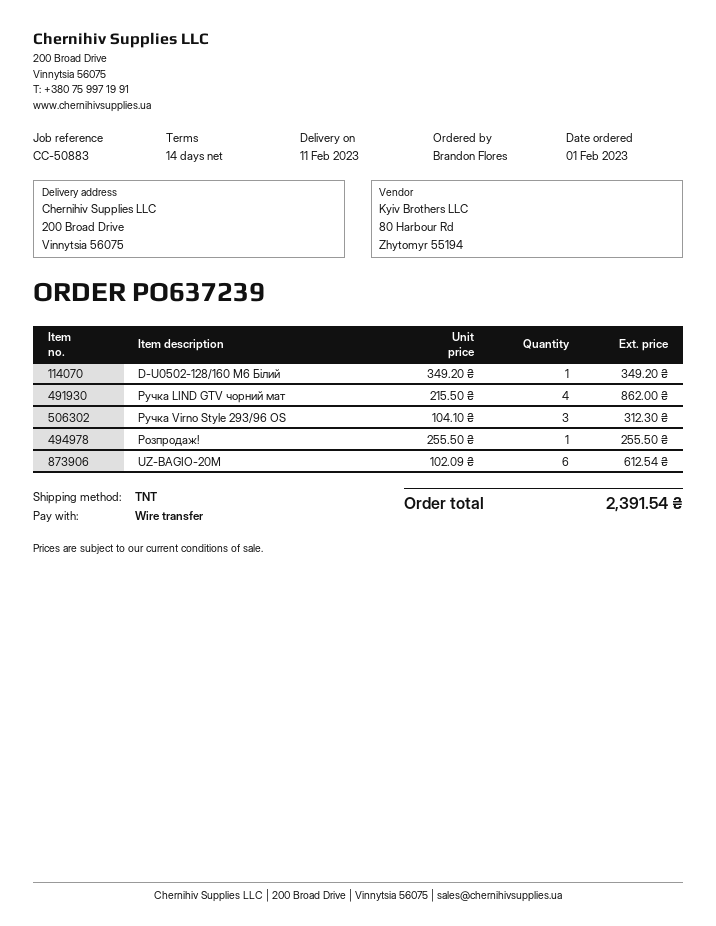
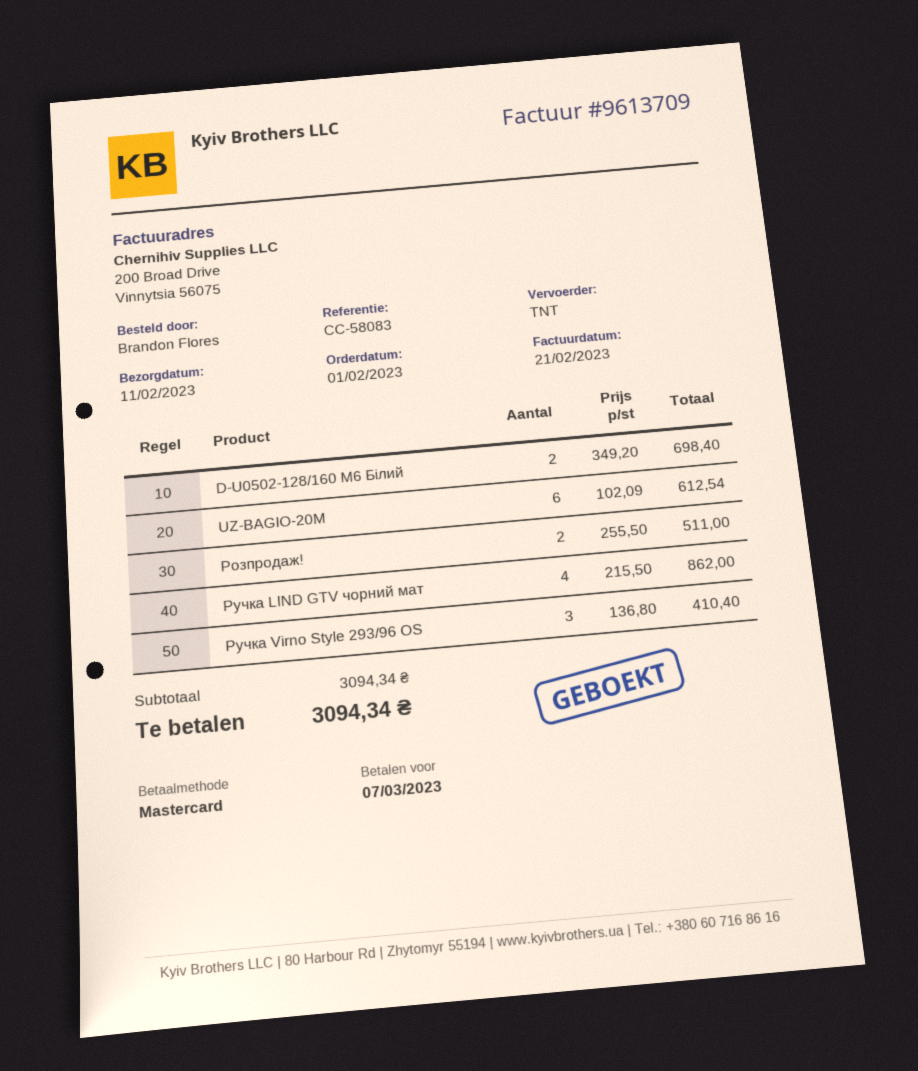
reference: CC-50883 -> CC-58083
payment method: bank transfer -> Mastercard
D-U0502-128/160 M6 Білий: 1 x 349.20 = 349.20 -> 2 x 349.20 = 698.40
Ручка Virno Style 293/96 OS: 3 x 104.10 = 312.30 -> 3 x 136.80 = 410.40
Розпродаж!: 1 x 255.50 = 255.50 -> 2 x 255.50 = 511.00
total: 2391.54 -> 3094.34

